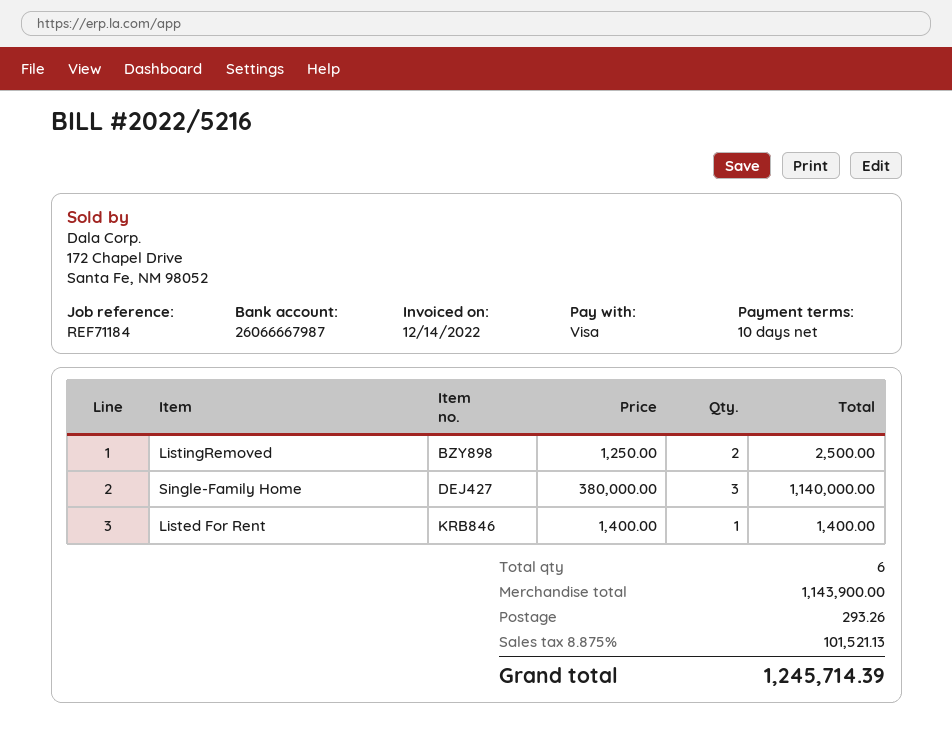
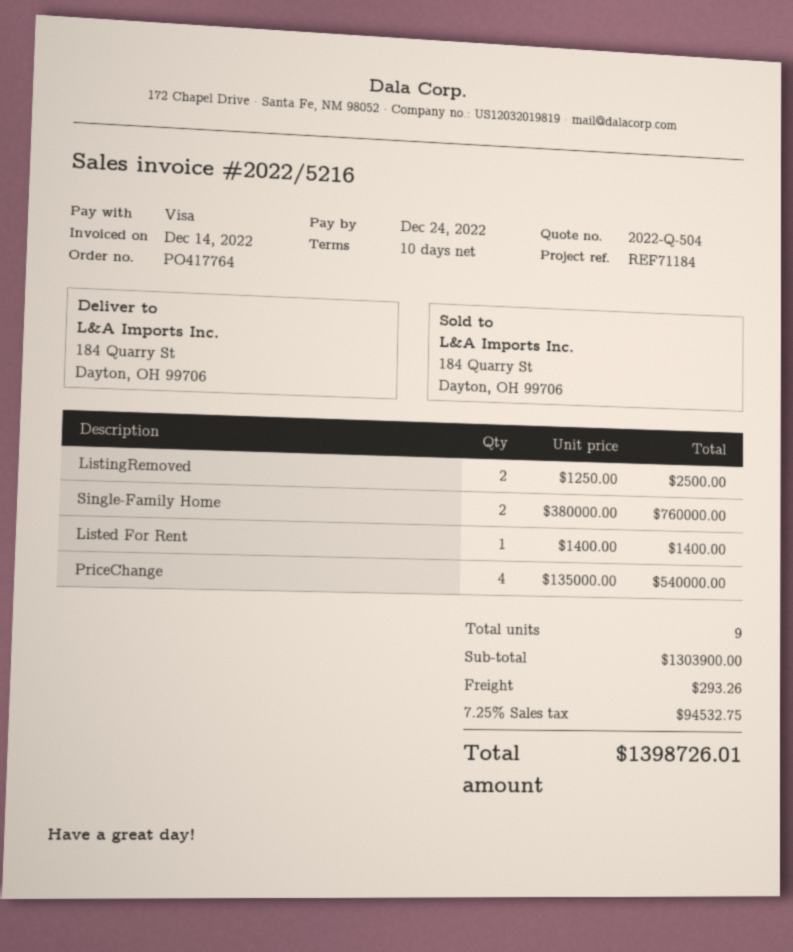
Single-Family Home: 3 x 380000.00 = 1140000.00 -> 2 x 380000.00 = 760000.00
PriceChange: none -> 4 x 135000.00 = 540000.00
total quantity: 6 -> 9
subtotal: 1143900.00 -> 1303900.00
tax: 8.875% = 101521.13 -> 7.25% = 94532.75
total: 1245714.39 -> 1398726.01

